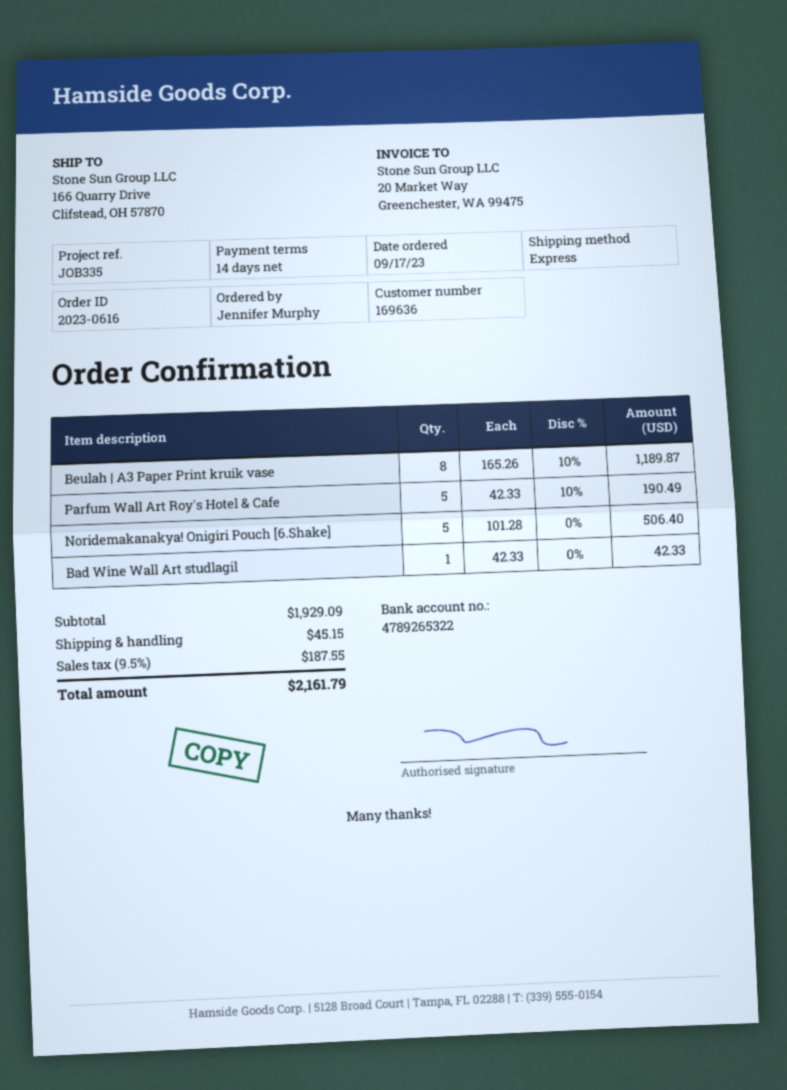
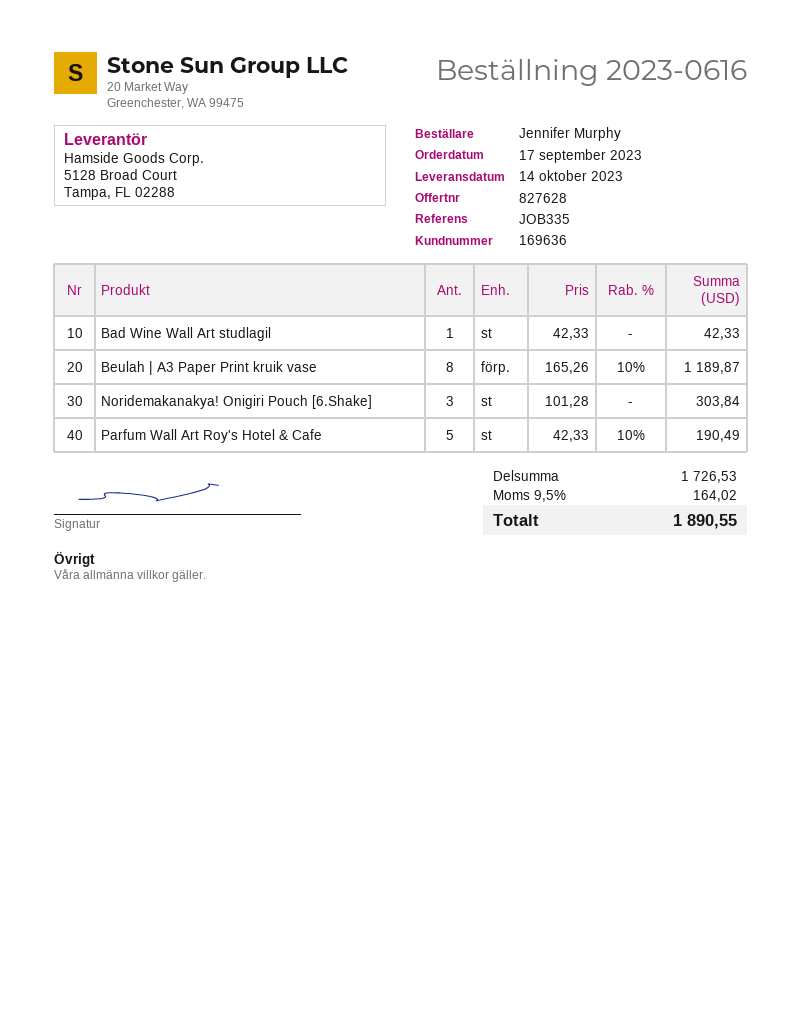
Noridemakanakya! Onigiri Pouch [6.Shake]: 5 x 101.28 = 506.40 -> 3 x 101.28 = 303.84
subtotal: 1929.09 -> 1726.53
shipping: 45.15 -> none
tax: 9.5% = 187.55 -> 9.5% = 164.02
total: 2161.79 -> 1890.55

